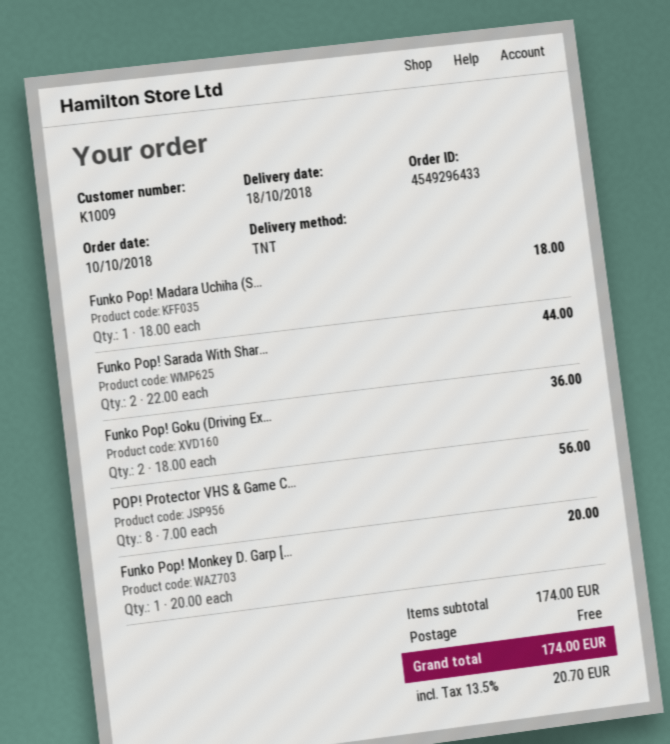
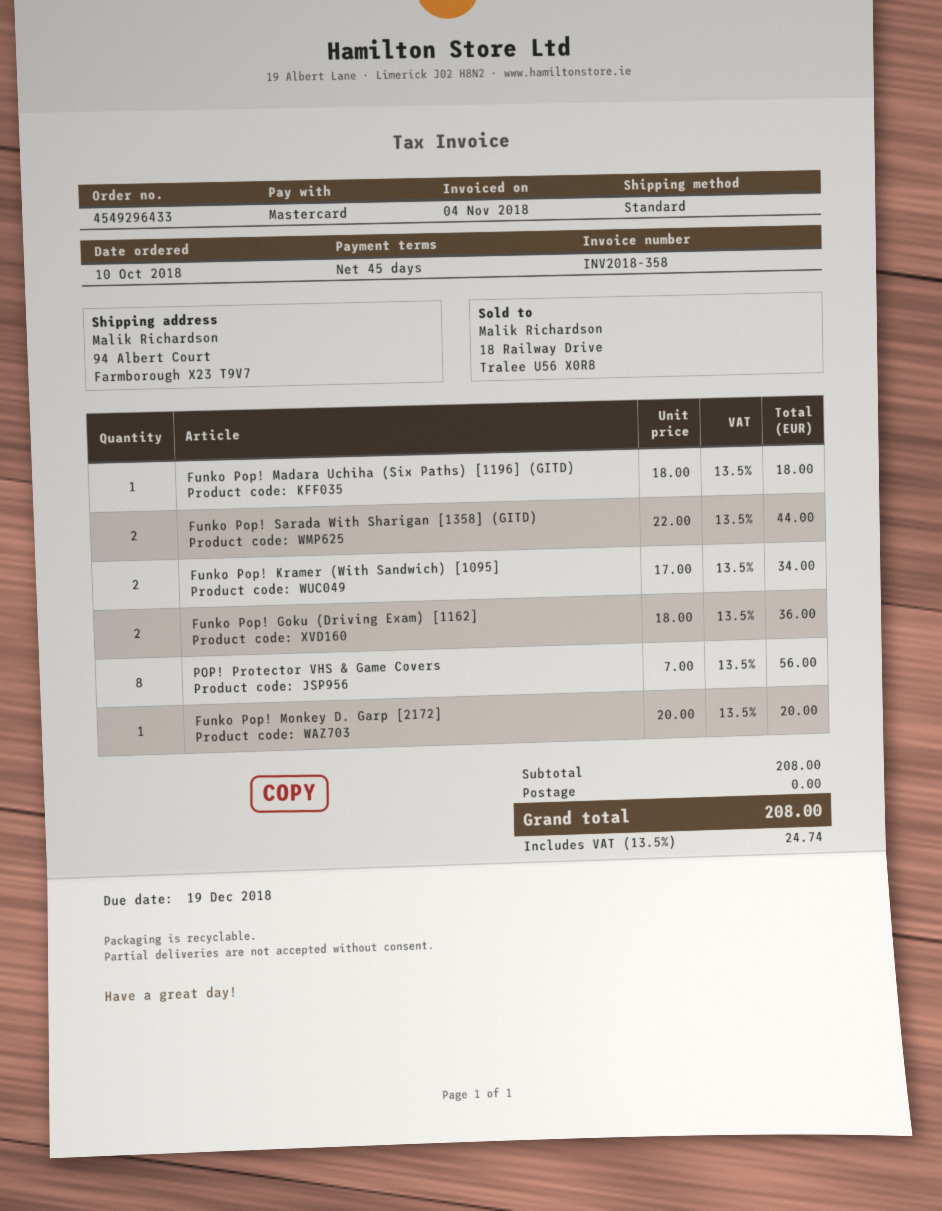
shipping method: TNT -> standard
Funko Pop! Kramer (With Sandwich) [1095]: none -> 2 x 17.00 = 34.00
subtotal: 174.00 -> 208.00
tax: 13.5% = 20.70 -> 13.5% = 24.74
total: 174.00 -> 208.00

